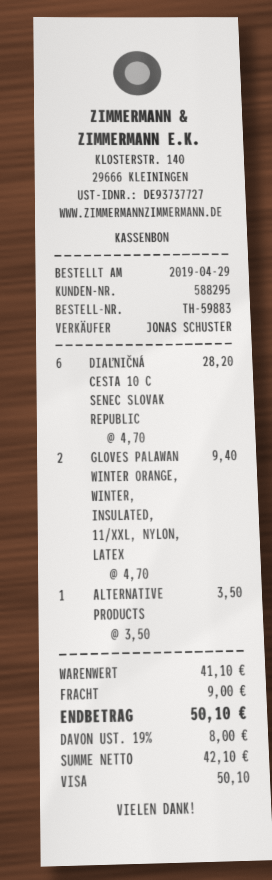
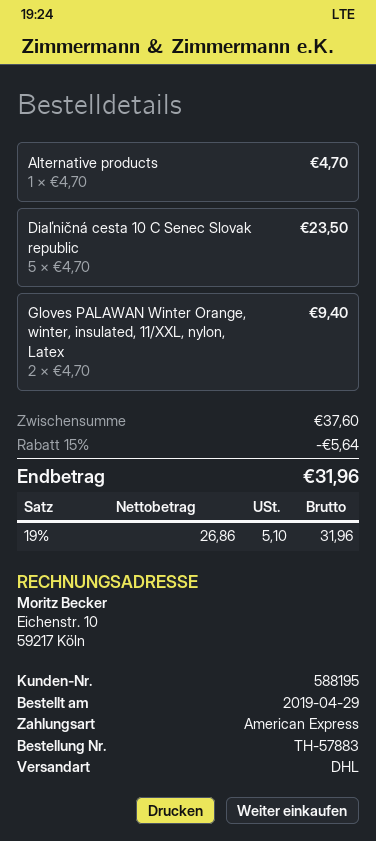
order number: TH-59883 -> TH-57883
customer number: 588295 -> 588195
payment method: Visa -> American Express
DIAĽNIČNÁ CESTA 10 C SENEC SLOVAK REPUBLIC: 6 x 4.70 = 28.20 -> 5 x 4.70 = 23.50
ALTERNATIVE PRODUCTS: 1 x 3.50 = 3.50 -> 1 x 4.70 = 4.70
subtotal: 41.10 -> 37.60
discount: none -> 15% = 5.64
shipping: 9.00 -> none
net: 42.10 -> 26.86
tax: 19% = 8.00 -> 19% = 5.10
total: 50.10 -> 31.96

